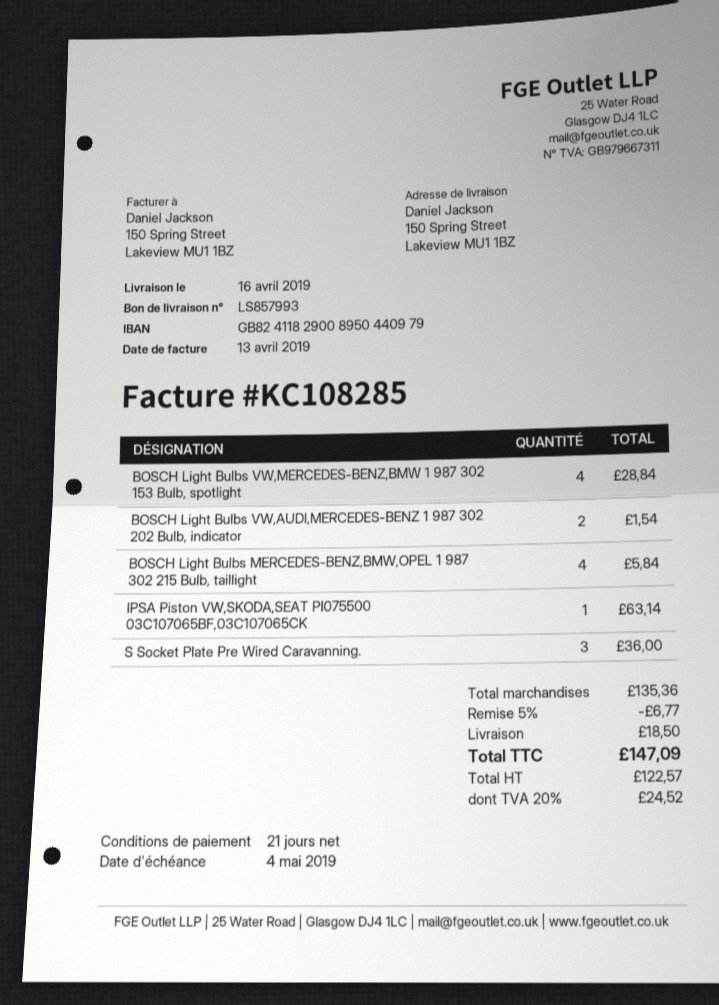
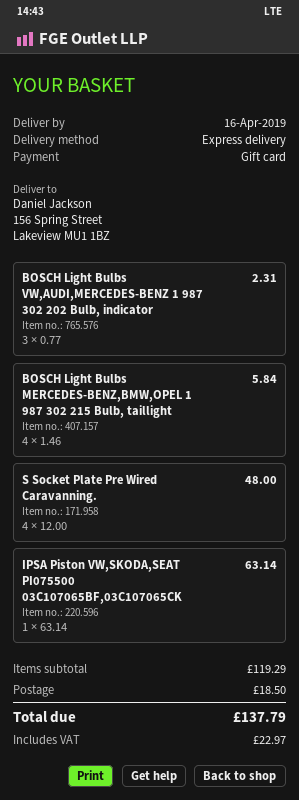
ship to: 150 Spring Street, Lakeview MU1 1BZ -> 156 Spring Street, Lakeview MU1 1BZ
BOSCH Light Bulbs VW,MERCEDES-BENZ,BMW 1 987 302 153 Bulb, spotlight: 4 for 28.84 -> none
BOSCH Light Bulbs VW,AUDI,MERCEDES-BENZ 1 987 302 202 Bulb, indicator: 2 for 1.54 -> 3 for 2.31
S Socket Plate Pre Wired Caravanning.: 3 for 36.00 -> 4 for 48.00
subtotal: 135.36 -> 119.29
discount: 5% = 6.77 -> none
tax: 24.52 -> 22.97
total: 147.09 -> 137.79

